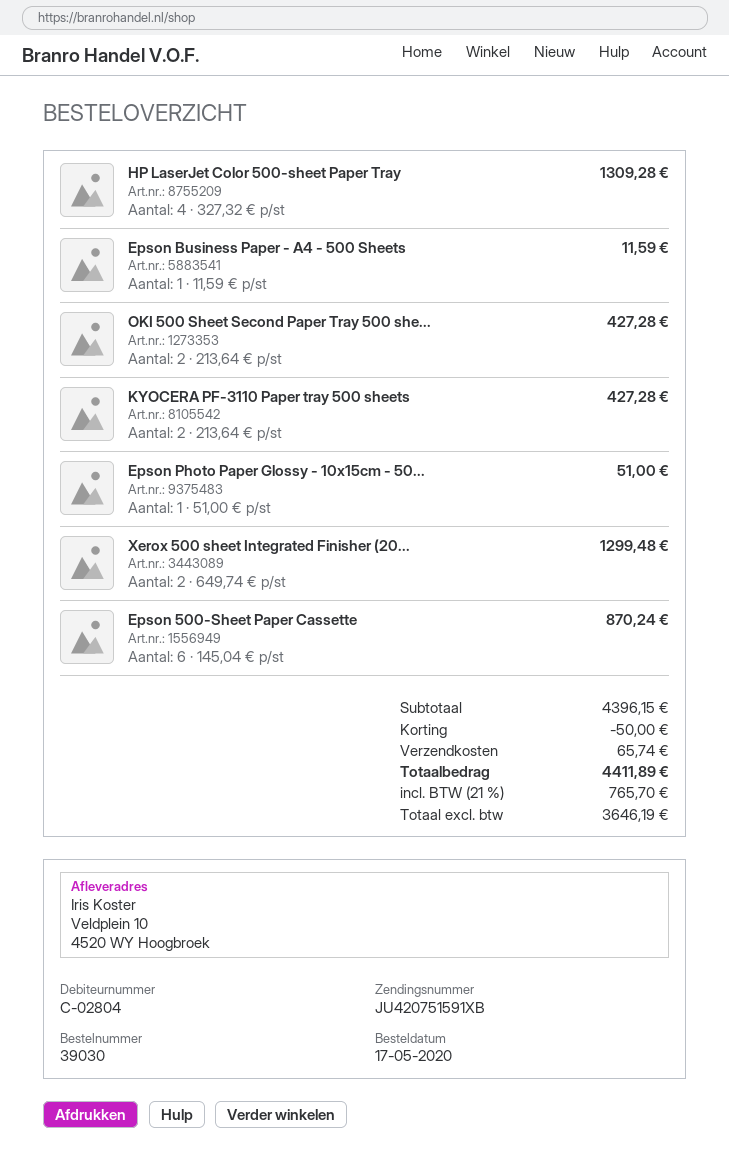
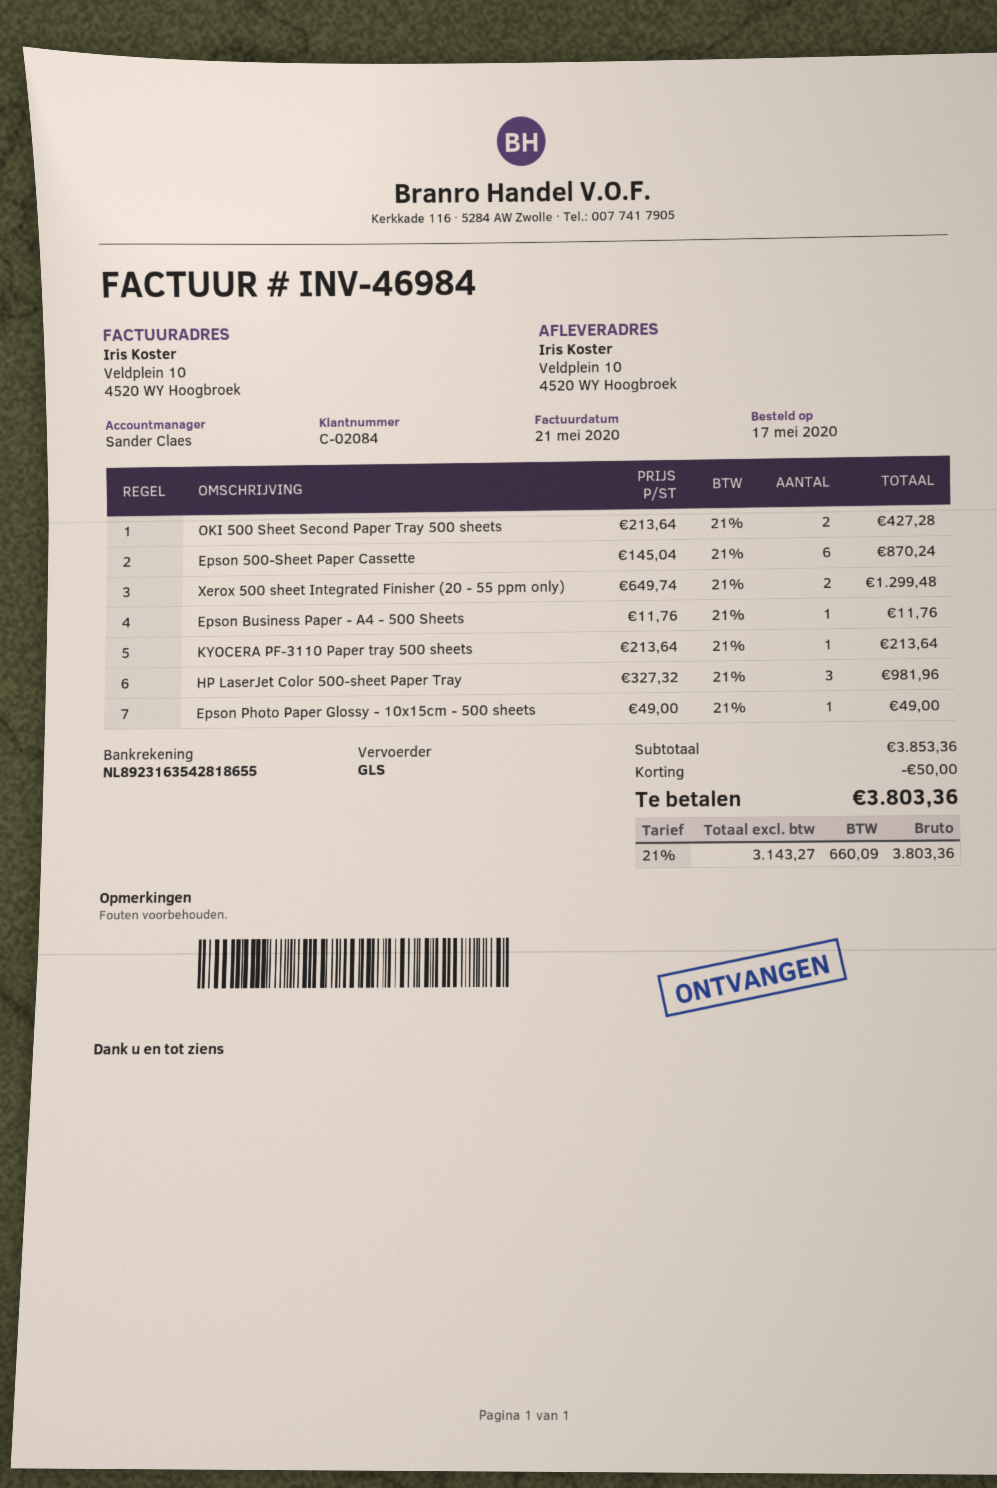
customer number: C-02804 -> C-02084
HP LaserJet Color 500-sheet Paper Tray: 4 x 327.32 = 1309.28 -> 3 x 327.32 = 981.96
Epson Business Paper - A4 - 500 Sheets: 1 x 11.59 = 11.59 -> 1 x 11.76 = 11.76
KYOCERA PF-3110 Paper tray 500 sheets: 2 x 213.64 = 427.28 -> 1 x 213.64 = 213.64
Epson Photo Paper Glossy - 10x15cm - 50...: 1 x 51.00 = 51.00 -> 1 x 49.00 = 49.00
subtotal: 4396.15 -> 3853.36
shipping: 65.74 -> none
net: 3646.19 -> 3143.27
tax: 21% = 765.70 -> 21% = 660.09
total: 4411.89 -> 3803.36

